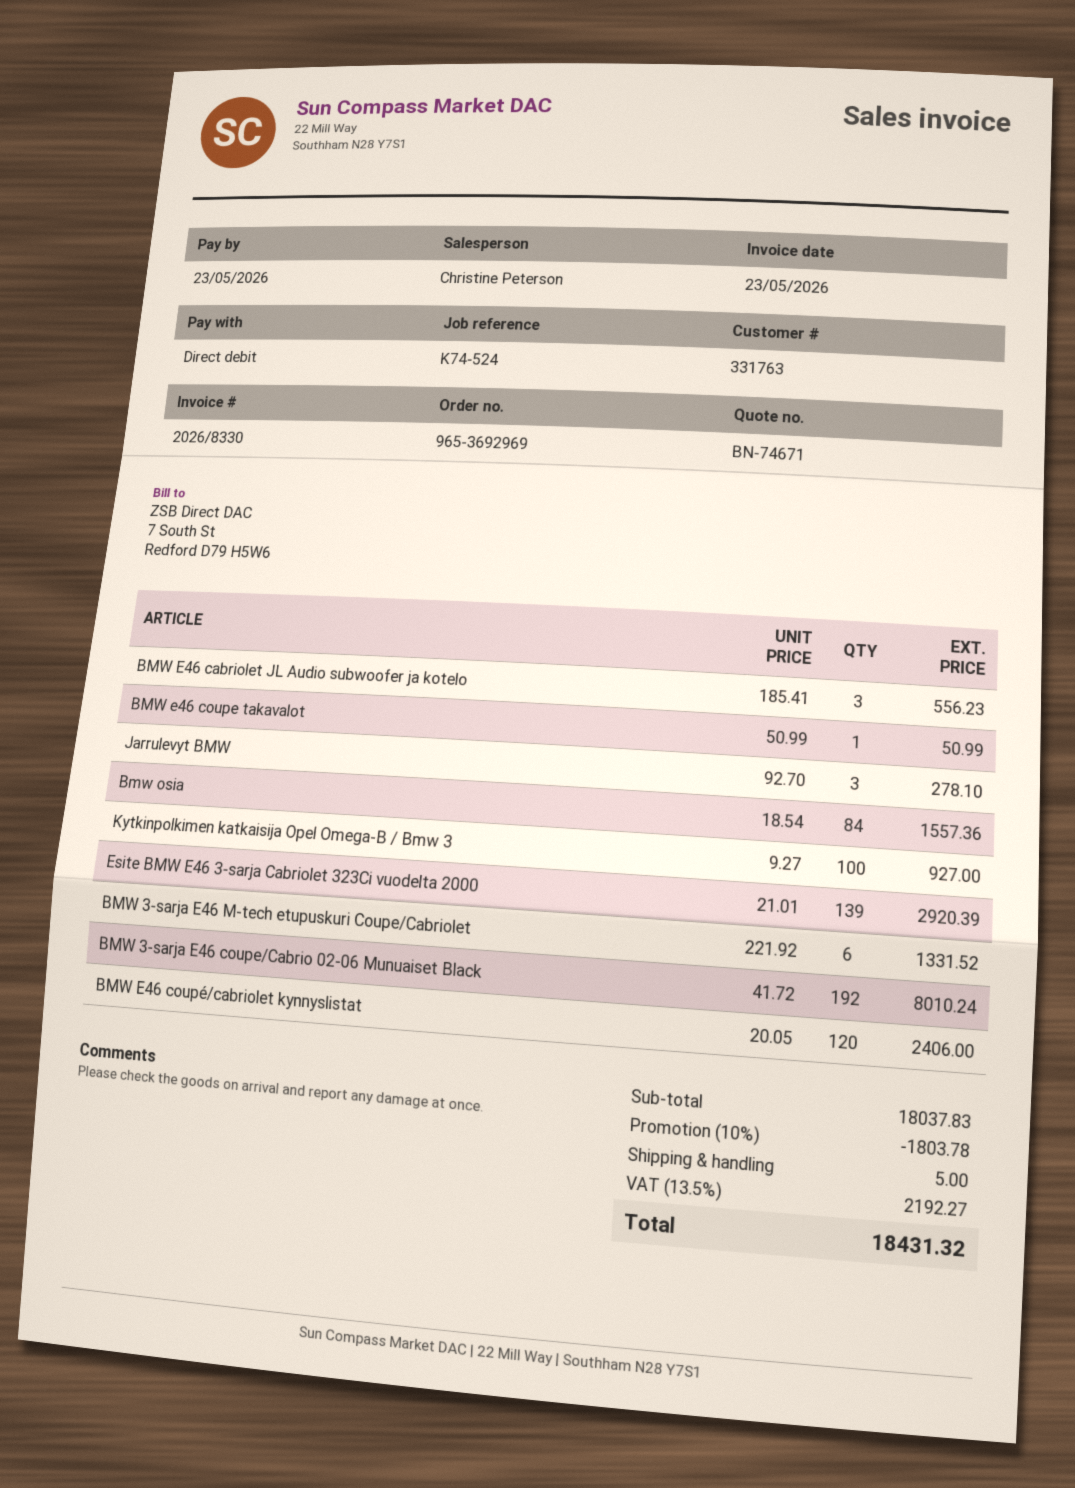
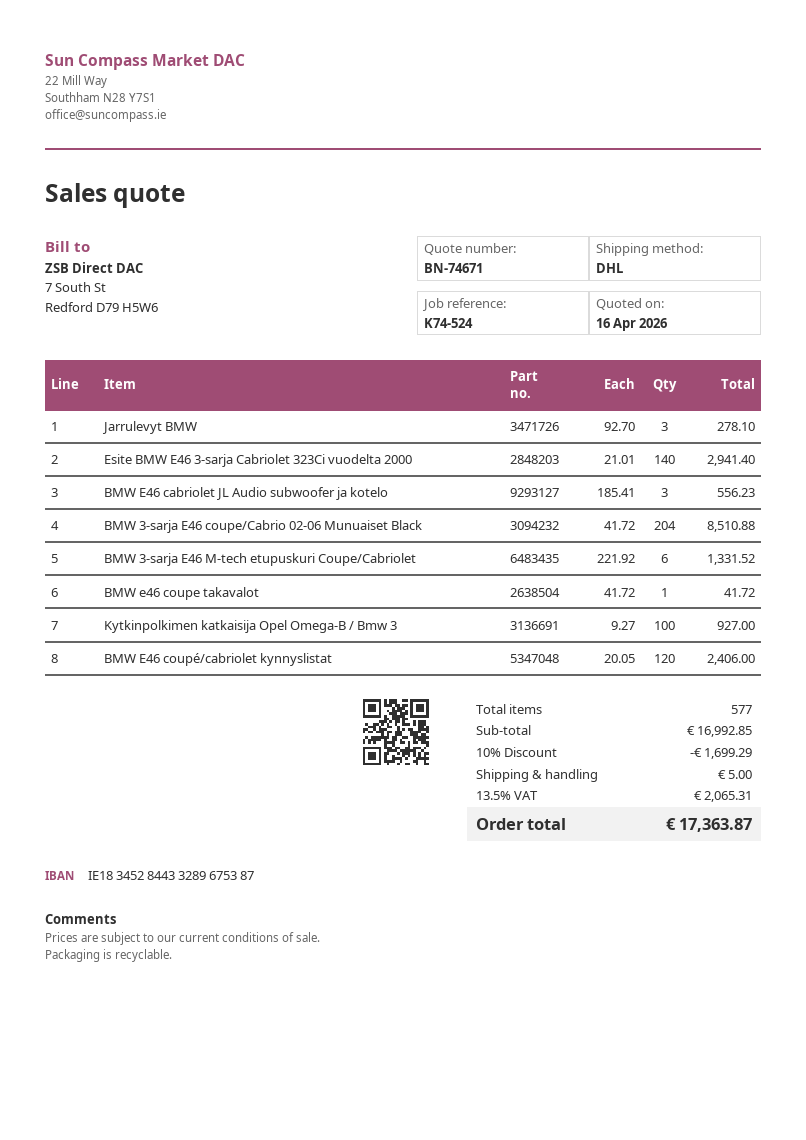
BMW e46 coupe takavalot: 1 x 50.99 = 50.99 -> 1 x 41.72 = 41.72
Bmw osia: 84 x 18.54 = 1557.36 -> none
Esite BMW E46 3-sarja Cabriolet 323Ci vuodelta 2000: 139 x 21.01 = 2920.39 -> 140 x 21.01 = 2941.40
BMW 3-sarja E46 coupe/Cabrio 02-06 Munuaiset Black: 192 x 41.72 = 8010.24 -> 204 x 41.72 = 8510.88
subtotal: 18037.83 -> 16992.85
discount: 10% = 1803.78 -> 10% = 1699.29
tax: 13.5% = 2192.27 -> 13.5% = 2065.31
total: 18431.32 -> 17363.87

